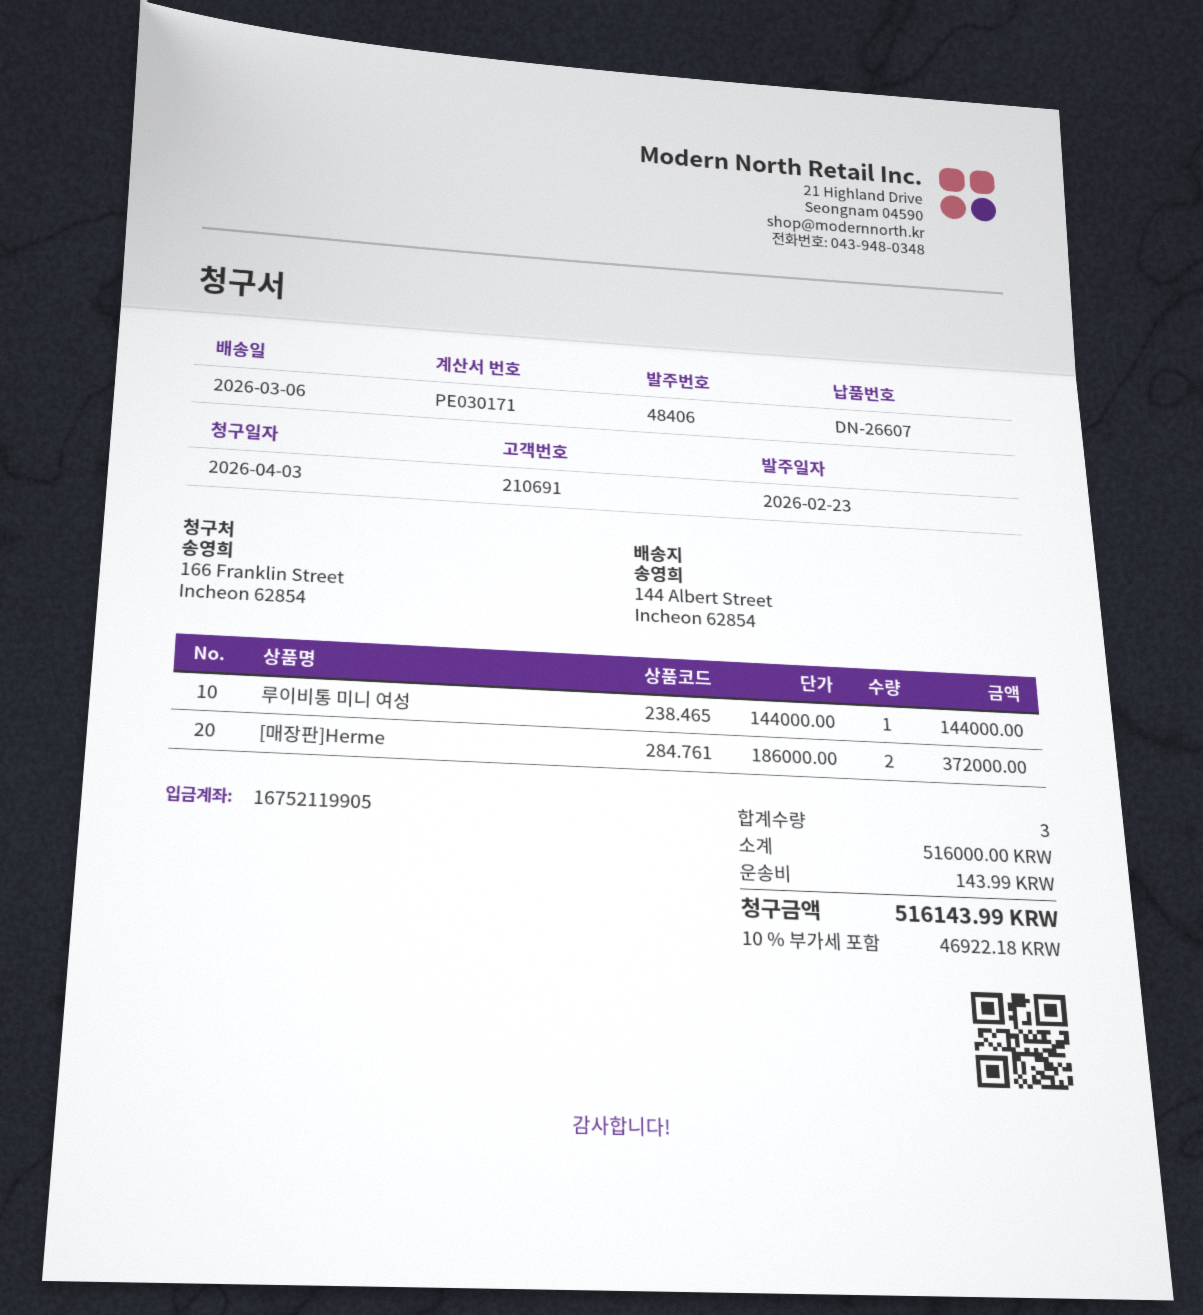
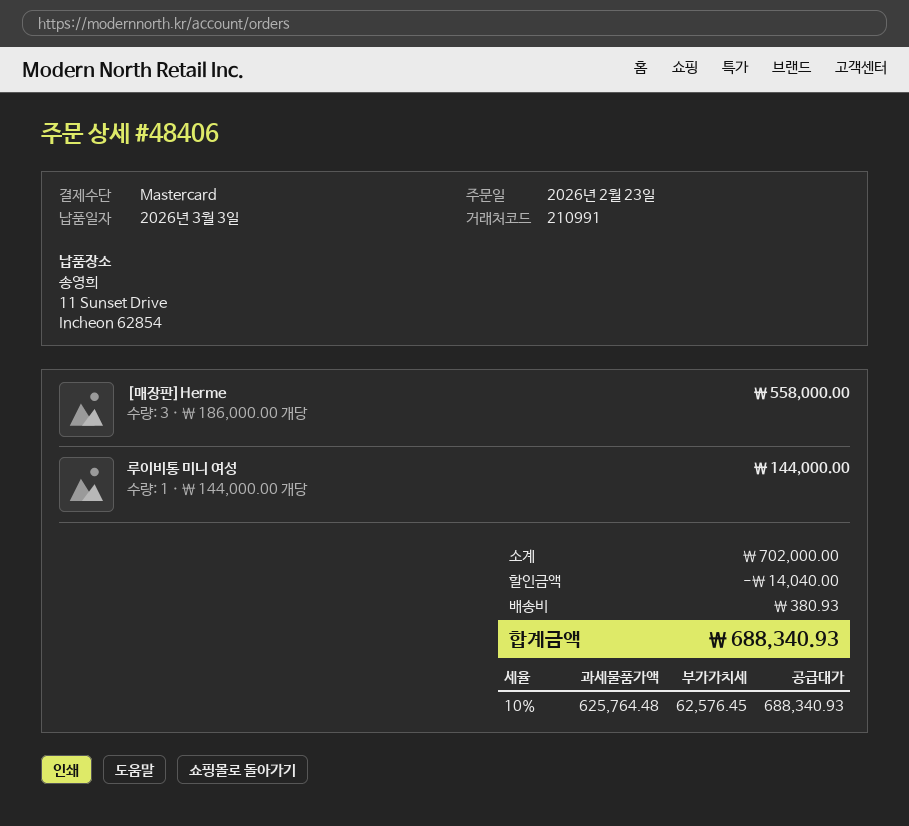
delivery date: 2026-03-06 -> 2026-03-03
customer number: 210691 -> 210991
ship to: 144 Albert Street, Incheon 62854 -> 11 Sunset Drive, Incheon 62854
[매장판]Herme: 2 x 186000.00 = 372000.00 -> 3 x 186000.00 = 558000.00
subtotal: 516000.00 -> 702000.00
discount: none -> 14040.00
shipping: 143.99 -> 380.93
tax: 10% = 46922.18 -> 10% = 62576.45
total: 516143.99 -> 688340.93

